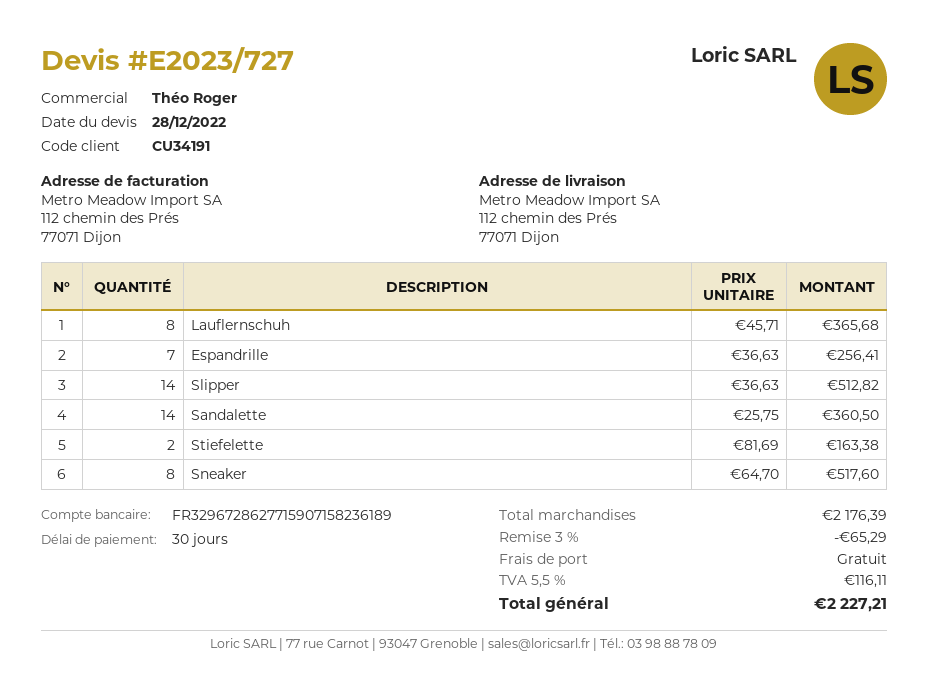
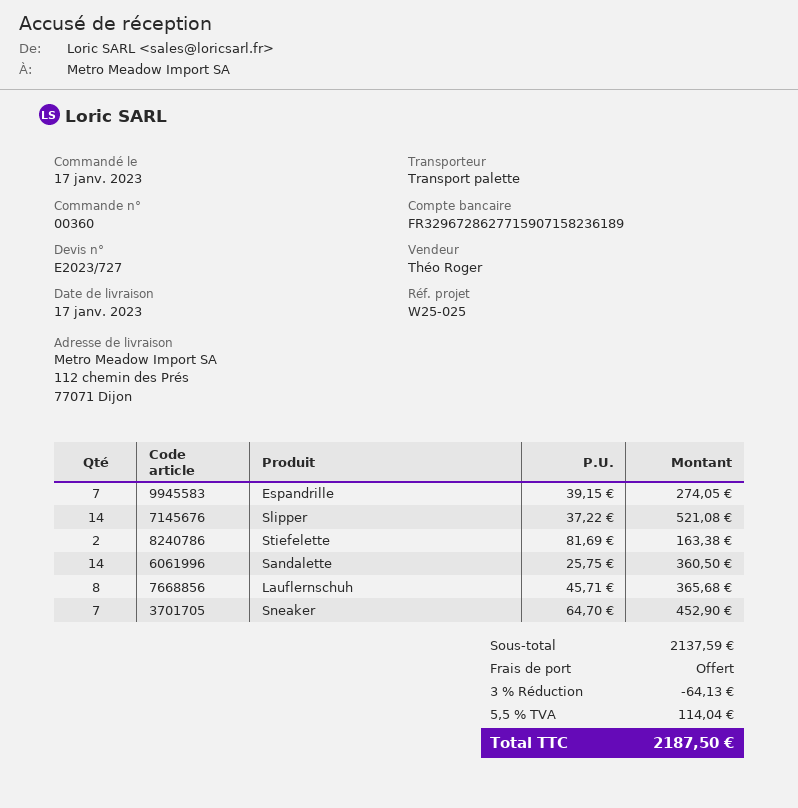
Espandrille: 7 x 36.63 = 256.41 -> 7 x 39.15 = 274.05
Slipper: 14 x 36.63 = 512.82 -> 14 x 37.22 = 521.08
Sneaker: 8 x 64.70 = 517.60 -> 7 x 64.70 = 452.90
subtotal: 2176.39 -> 2137.59
discount: 3% = 65.29 -> 3% = 64.13
tax: 5.5% = 116.11 -> 5.5% = 114.04
total: 2227.21 -> 2187.50

